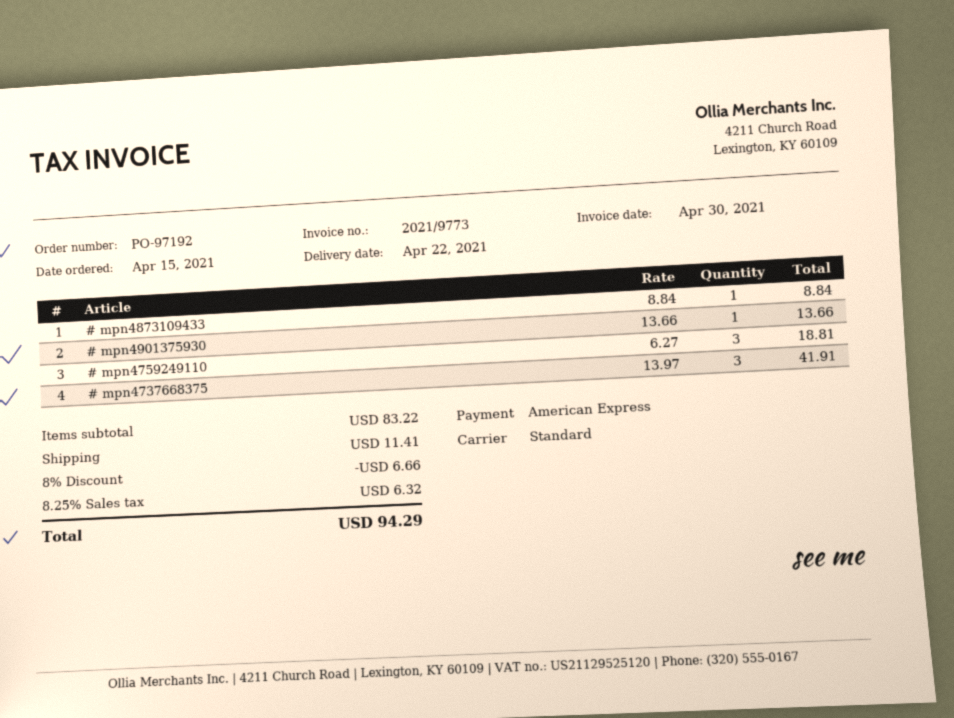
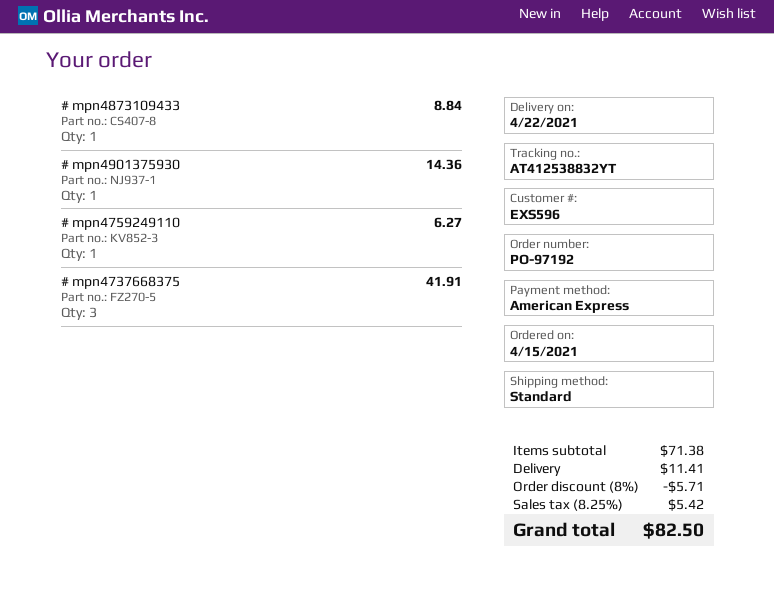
# mpn4901375930: 1 for 13.66 -> 1 for 14.36
# mpn4759249110: 3 for 18.81 -> 1 for 6.27
subtotal: 83.22 -> 71.38
discount: 8% = 6.66 -> 8% = 5.71
tax: 8.25% = 6.32 -> 8.25% = 5.42
total: 94.29 -> 82.50

